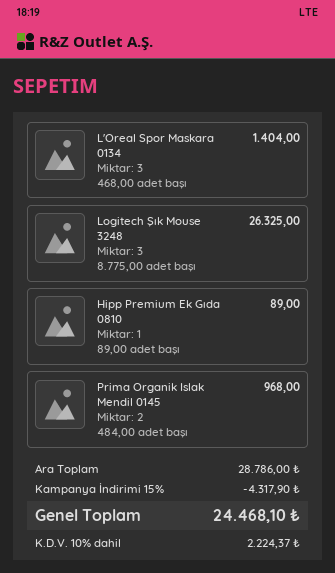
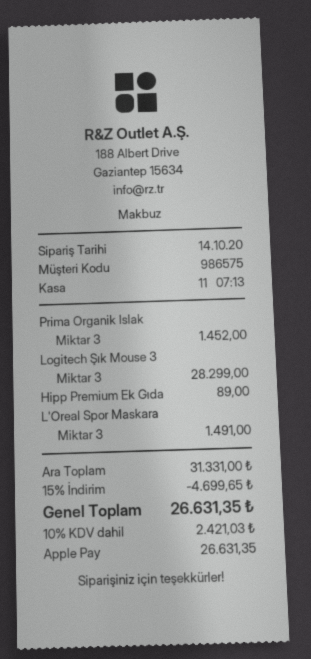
L'Oreal Spor Maskara 0134: 3 for 1404.00 -> 3 for 1491.00
Logitech Şık Mouse 3248: 3 for 26325.00 -> 3 for 28299.00
Prima Organik Islak Mendil 0145: 2 for 968.00 -> 3 for 1452.00
subtotal: 28786.00 -> 31331.00
discount: 15% = 4317.90 -> 15% = 4699.65
tax: 10% = 2224.37 -> 10% = 2421.03
total: 24468.10 -> 26631.35

